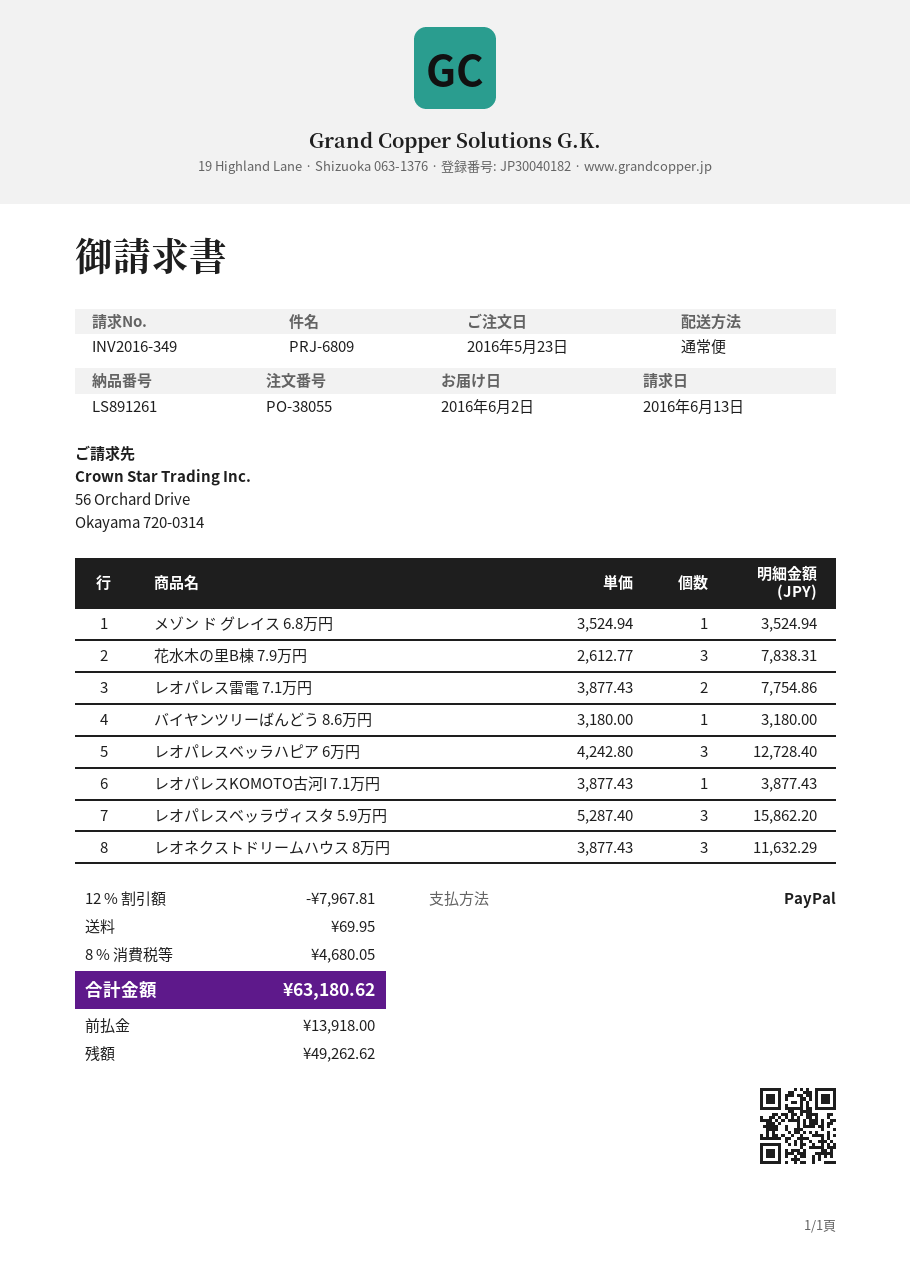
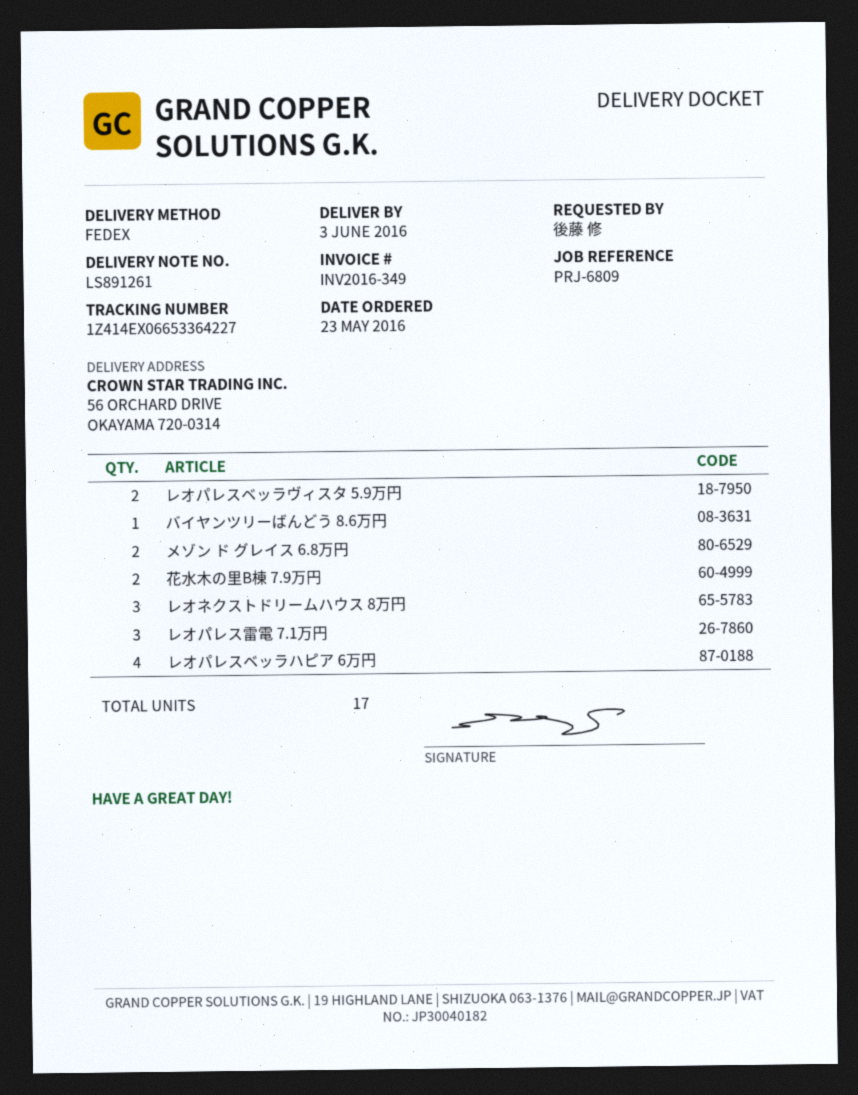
delivery date: 2016-06-02 -> 2016-06-03
shipping method: standard -> FedEx
メゾン ド グレイス 6.8万円: 1 -> 2
花水木の里B棟 7.9万円: 3 -> 2
レオパレス雷電 7.1万円: 2 -> 3
レオパレスベッラハピア 6万円: 3 -> 4
レオパレスKOMOTO古河I 7.1万円: 1 -> none
レオパレスベッラヴィスタ 5.9万円: 3 -> 2

